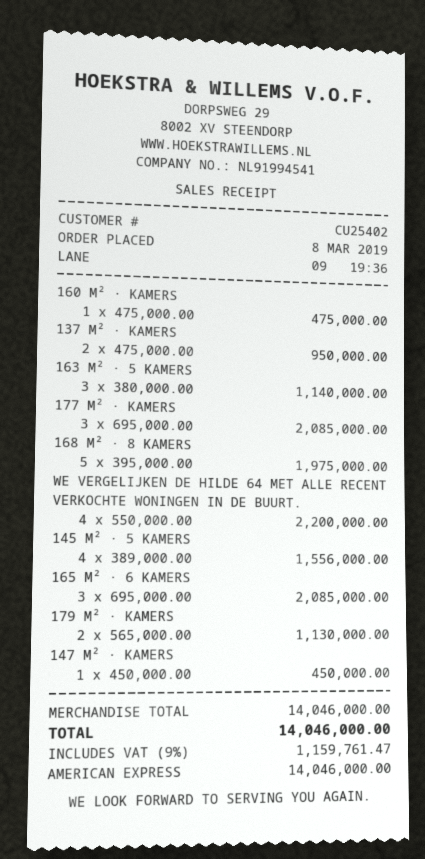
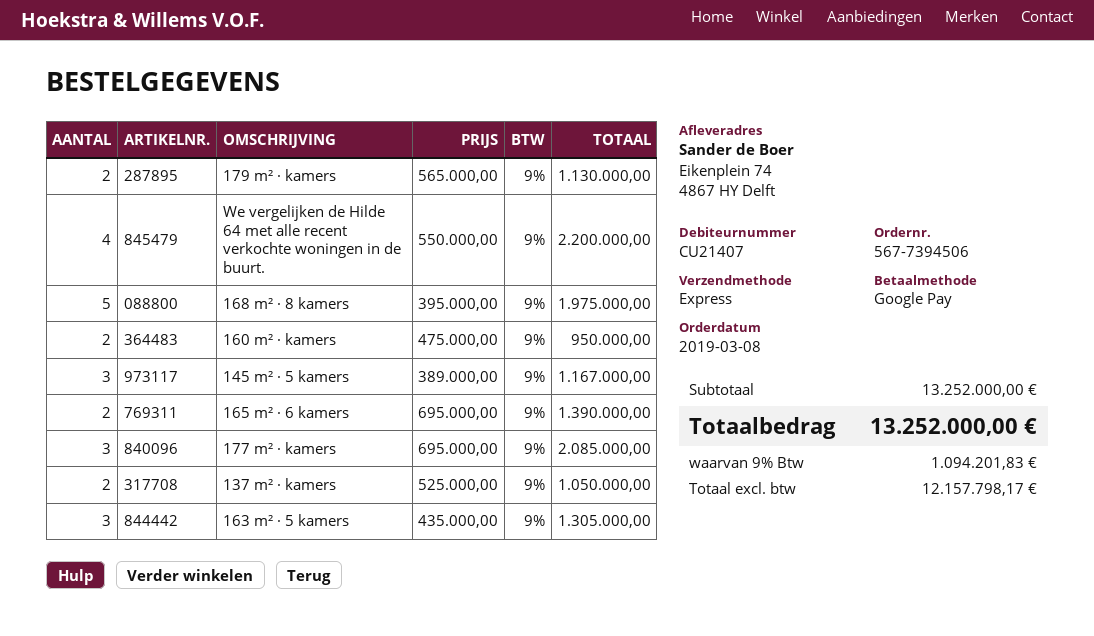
customer number: CU25402 -> CU21407
payment method: American Express -> Google Pay
160 M² · KAMERS: 1 x 475000.00 = 475000.00 -> 2 x 475000.00 = 950000.00
137 M² · KAMERS: 2 x 475000.00 = 950000.00 -> 2 x 525000.00 = 1050000.00
163 M² · 5 KAMERS: 3 x 380000.00 = 1140000.00 -> 3 x 435000.00 = 1305000.00
145 M² · 5 KAMERS: 4 x 389000.00 = 1556000.00 -> 3 x 389000.00 = 1167000.00
165 M² · 6 KAMERS: 3 x 695000.00 = 2085000.00 -> 2 x 695000.00 = 1390000.00
147 M² · KAMERS: 1 x 450000.00 = 450000.00 -> none
subtotal: 14046000.00 -> 13252000.00
tax: 9% = 1159761.47 -> 9% = 1094201.83
total: 14046000.00 -> 13252000.00

